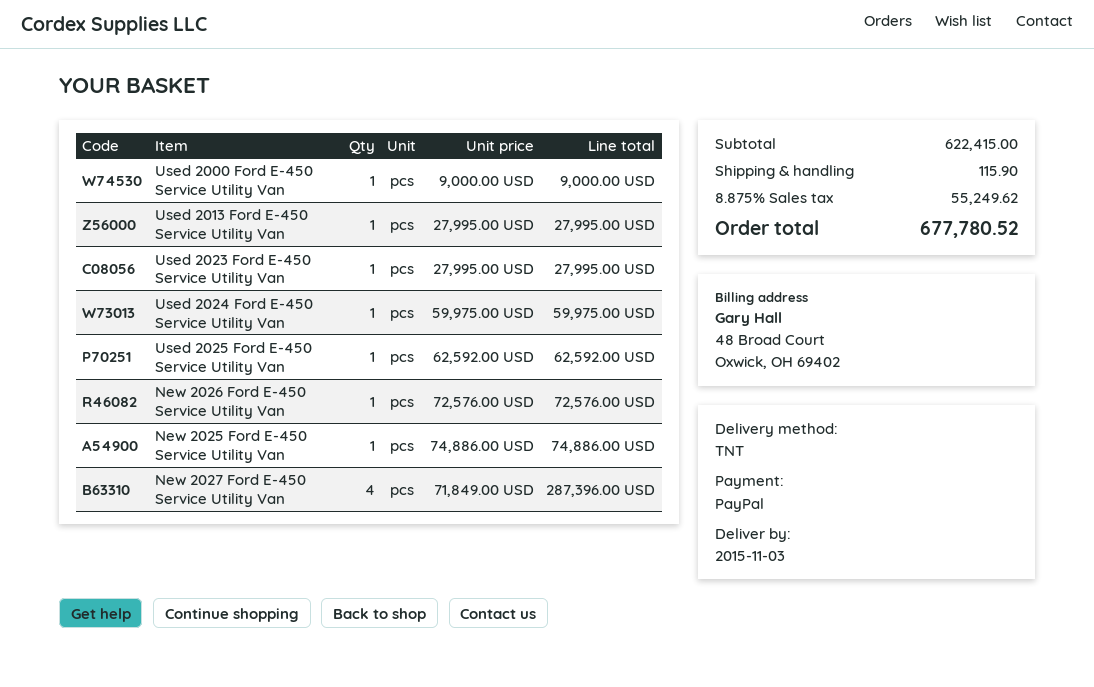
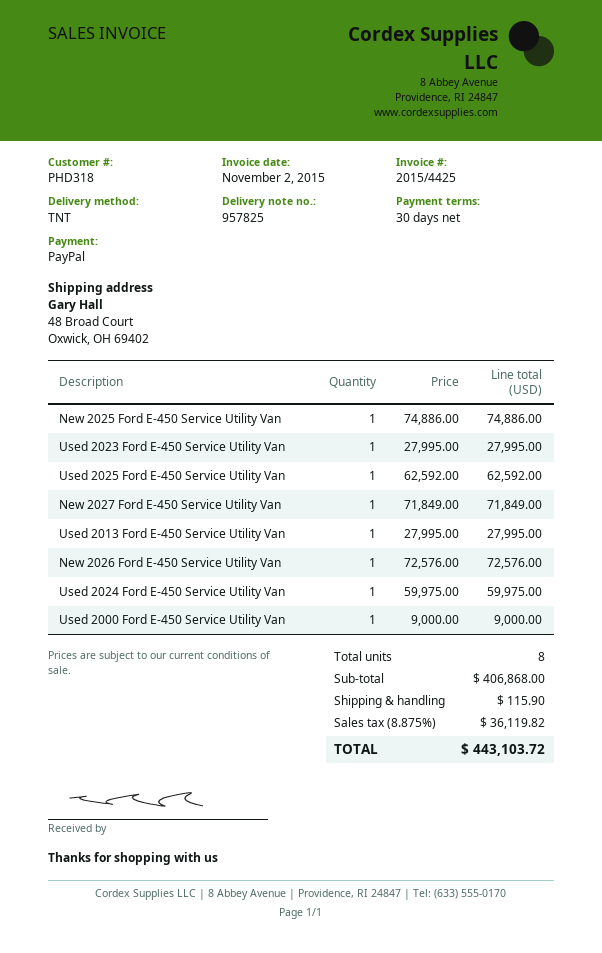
New 2027 Ford E-450 Service Utility Van: 4 x 71849.00 = 287396.00 -> 1 x 71849.00 = 71849.00
subtotal: 622415.00 -> 406868.00
tax: 8.875% = 55249.62 -> 8.875% = 36119.82
total: 677780.52 -> 443103.72

